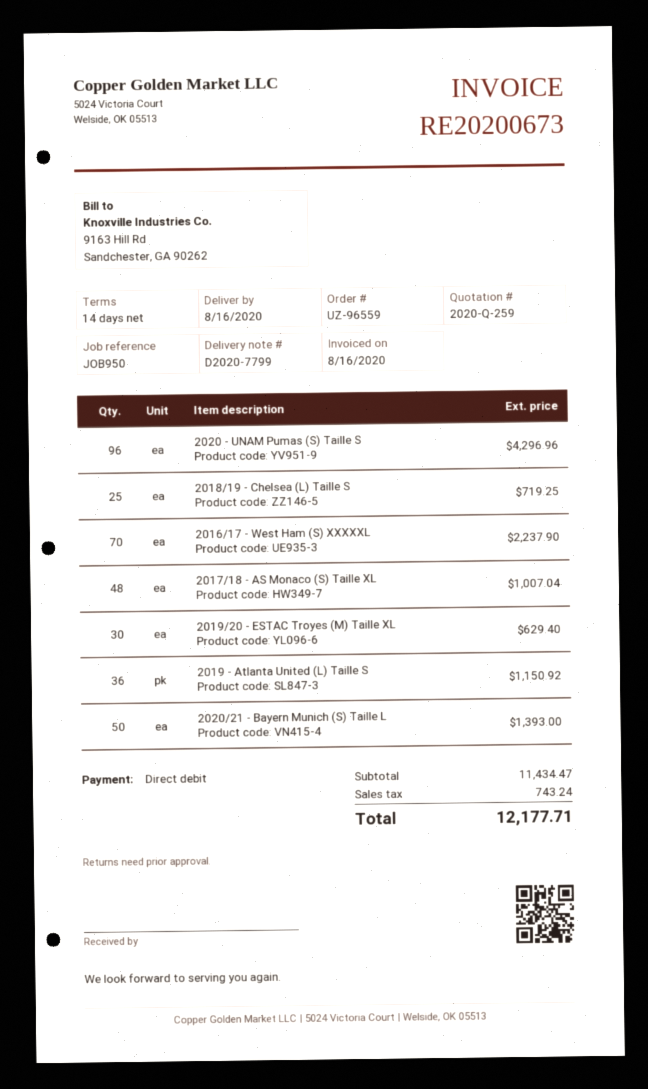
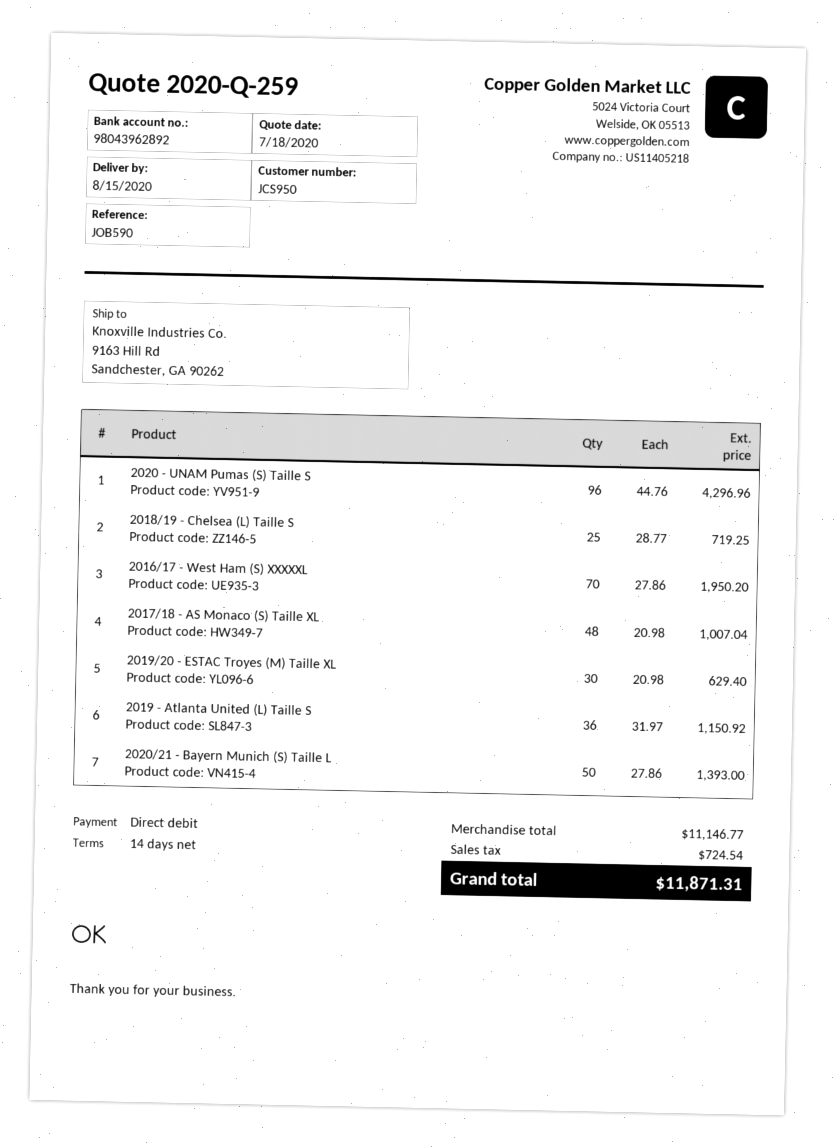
delivery date: 2020-08-16 -> 2020-08-15
reference: JOB950 -> JOB590
2016/17 - West Ham (S) XXXXXL: 70 for 2237.90 -> 70 for 1950.20
subtotal: 11434.47 -> 11146.77
tax: 743.24 -> 724.54
total: 12177.71 -> 11871.31

